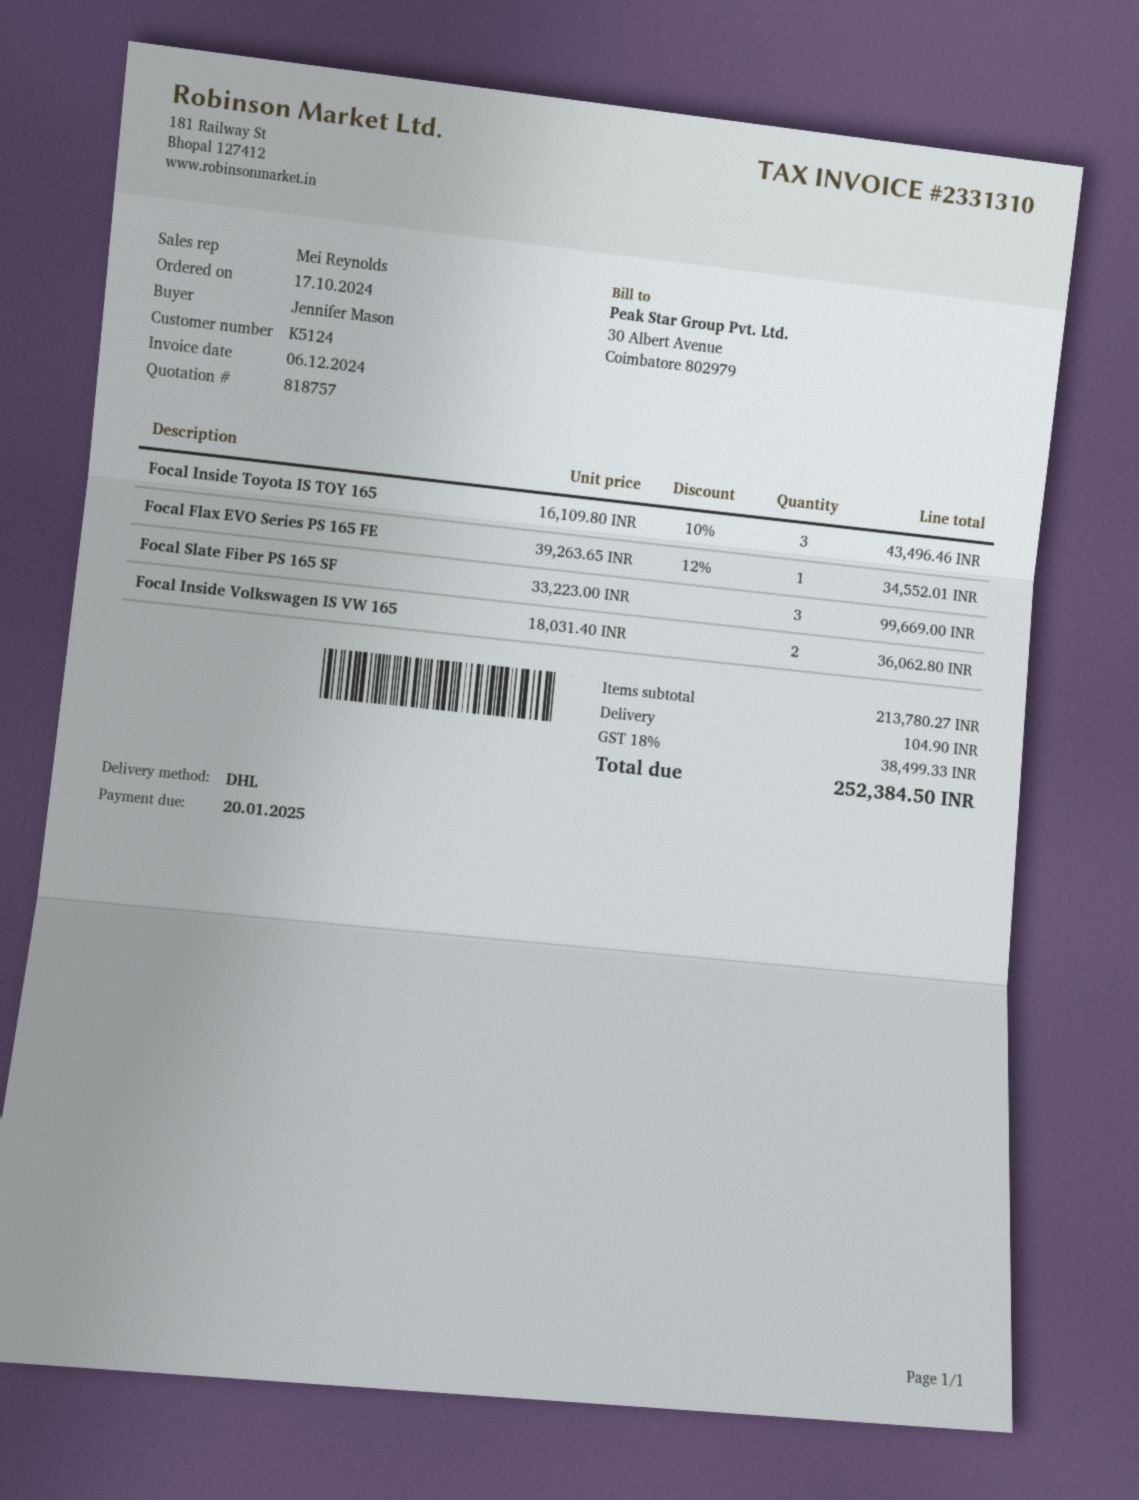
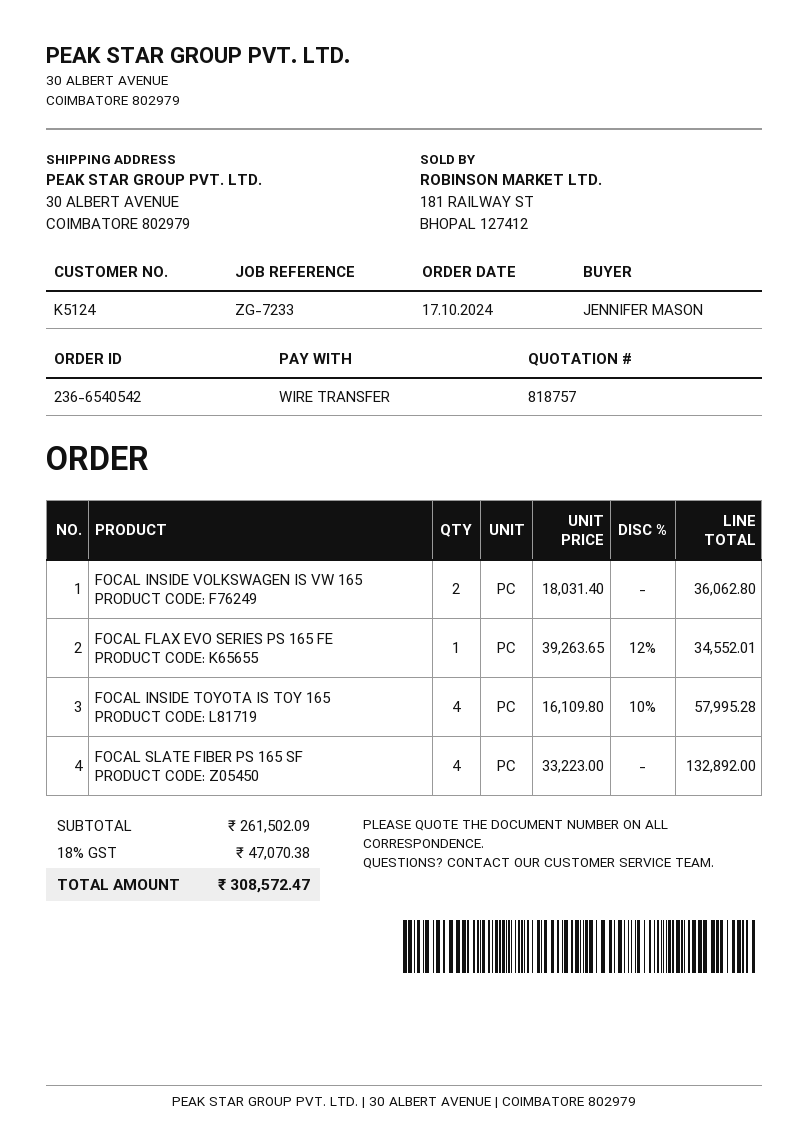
Focal Inside Toyota IS TOY 165: 3 x 16109.80 - 10% = 43496.46 -> 4 x 16109.80 - 10% = 57995.28
Focal Slate Fiber PS 165 SF: 3 x 33223.00 = 99669.00 -> 4 x 33223.00 = 132892.00
subtotal: 213780.27 -> 261502.09
shipping: 104.90 -> none
tax: 18% = 38499.33 -> 18% = 47070.38
total: 252384.50 -> 308572.47

